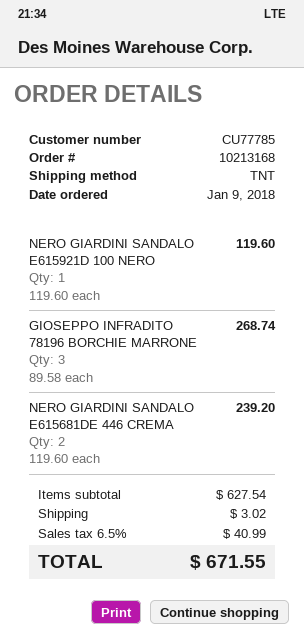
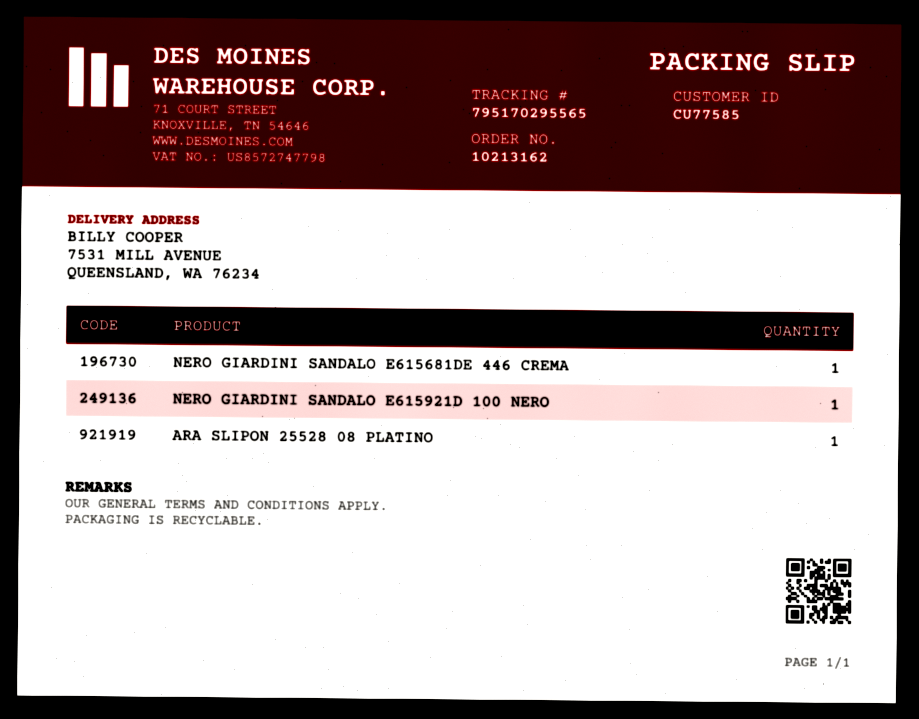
order number: 10213168 -> 10213162
customer number: CU77785 -> CU77585
GIOSEPPO INFRADITO 78196 BORCHIE MARRONE: 3 -> none
NERO GIARDINI SANDALO E615681DE 446 CREMA: 2 -> 1
ARA SLIPON 25528 08 PLATINO: none -> 1

